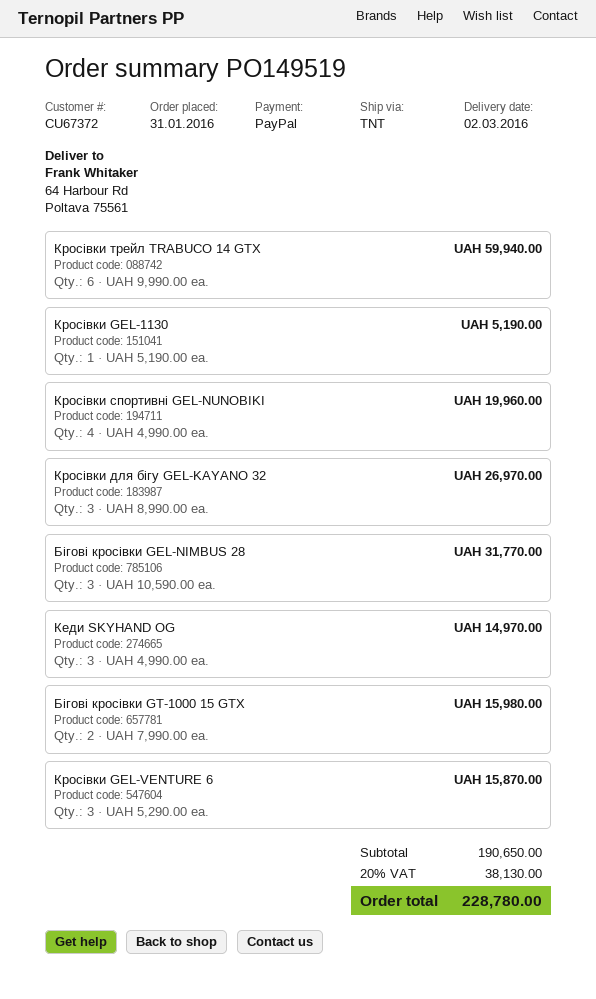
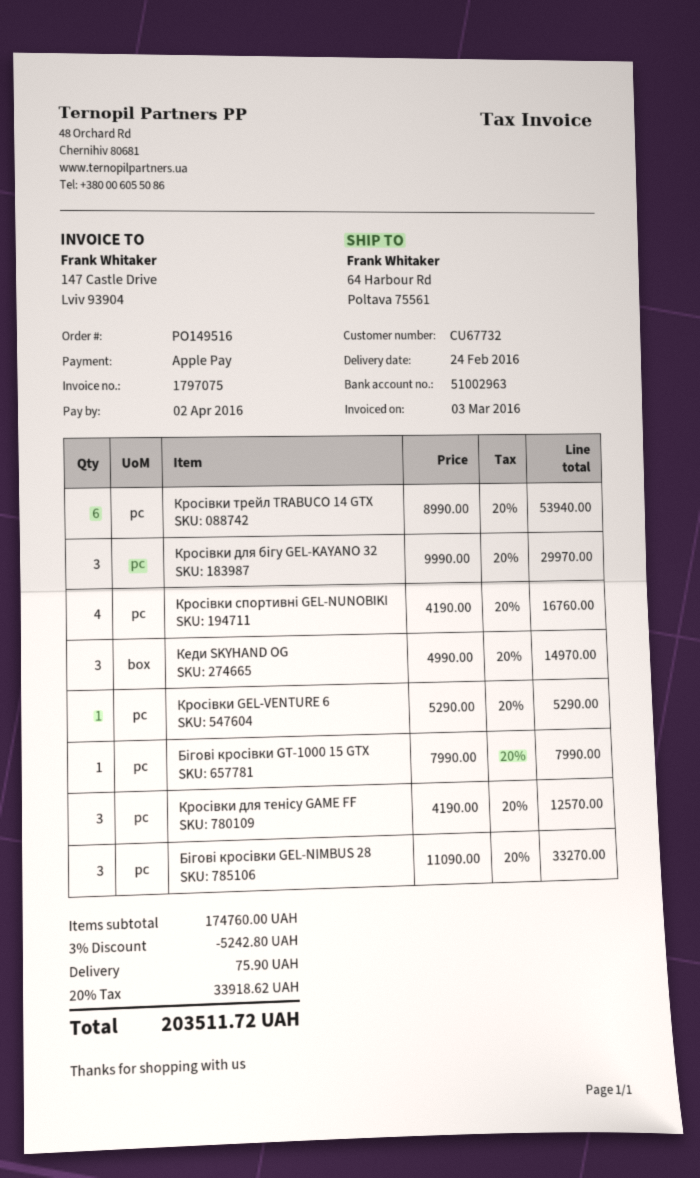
order number: PO149519 -> PO149516
delivery date: 2016-03-02 -> 2016-02-24
customer number: CU67372 -> CU67732
payment method: PayPal -> Apple Pay
Кросівки трейл TRABUCO 14 GTX: 6 x 9990.00 = 59940.00 -> 6 x 8990.00 = 53940.00
Кросівки GEL-1130: 1 x 5190.00 = 5190.00 -> none
Кросівки спортивні GEL-NUNOBIKI: 4 x 4990.00 = 19960.00 -> 4 x 4190.00 = 16760.00
Кросівки для бігу GEL-KAYANO 32: 3 x 8990.00 = 26970.00 -> 3 x 9990.00 = 29970.00
Бігові кросівки GEL-NIMBUS 28: 3 x 10590.00 = 31770.00 -> 3 x 11090.00 = 33270.00
Бігові кросівки GT-1000 15 GTX: 2 x 7990.00 = 15980.00 -> 1 x 7990.00 = 7990.00
Кросівки GEL-VENTURE 6: 3 x 5290.00 = 15870.00 -> 1 x 5290.00 = 5290.00
Кросівки для тенісу GAME FF: none -> 3 x 4190.00 = 12570.00
subtotal: 190650.00 -> 174760.00
discount: none -> 3% = 5242.80
shipping: none -> 75.90
tax: 20% = 38130.00 -> 20% = 33918.62
total: 228780.00 -> 203511.72

